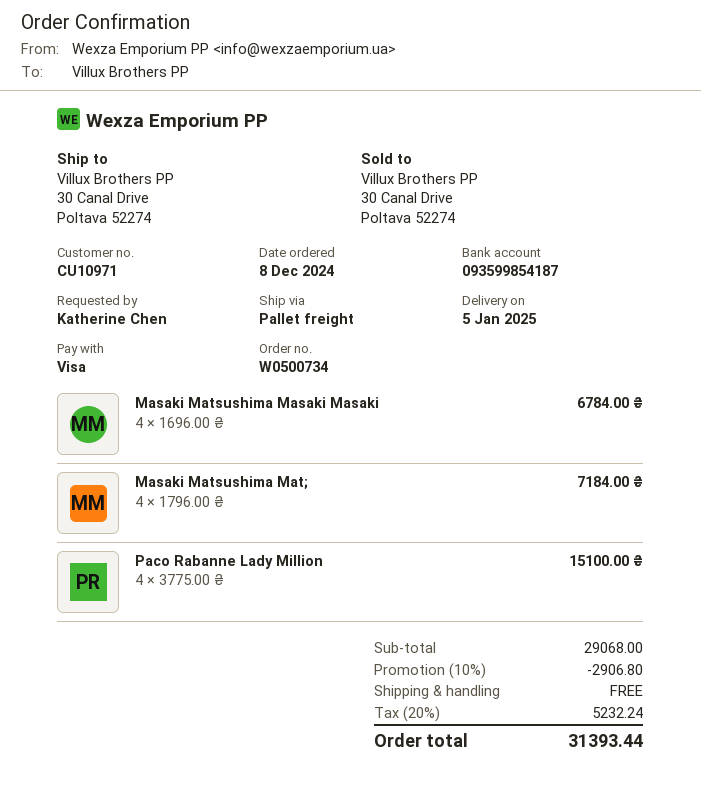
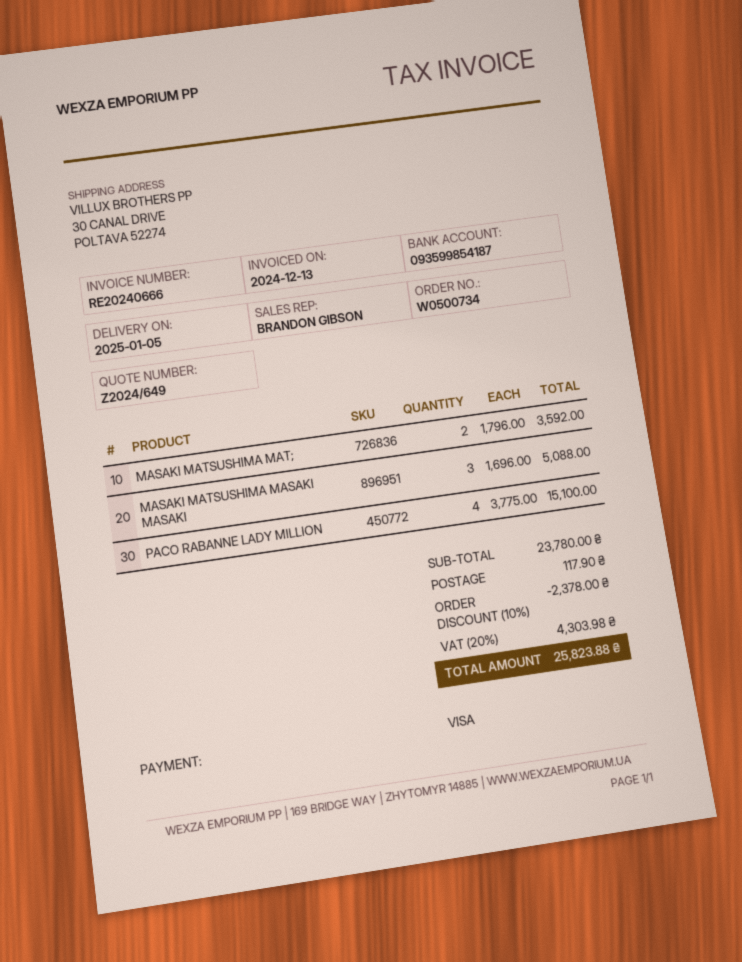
Masaki Matsushima Masaki Masaki: 4 x 1696.00 = 6784.00 -> 3 x 1696.00 = 5088.00
Masaki Matsushima Mat;: 4 x 1796.00 = 7184.00 -> 2 x 1796.00 = 3592.00
subtotal: 29068.00 -> 23780.00
discount: 10% = 2906.80 -> 10% = 2378.00
shipping: 0.00 -> 117.90
tax: 20% = 5232.24 -> 20% = 4303.98
total: 31393.44 -> 25823.88

